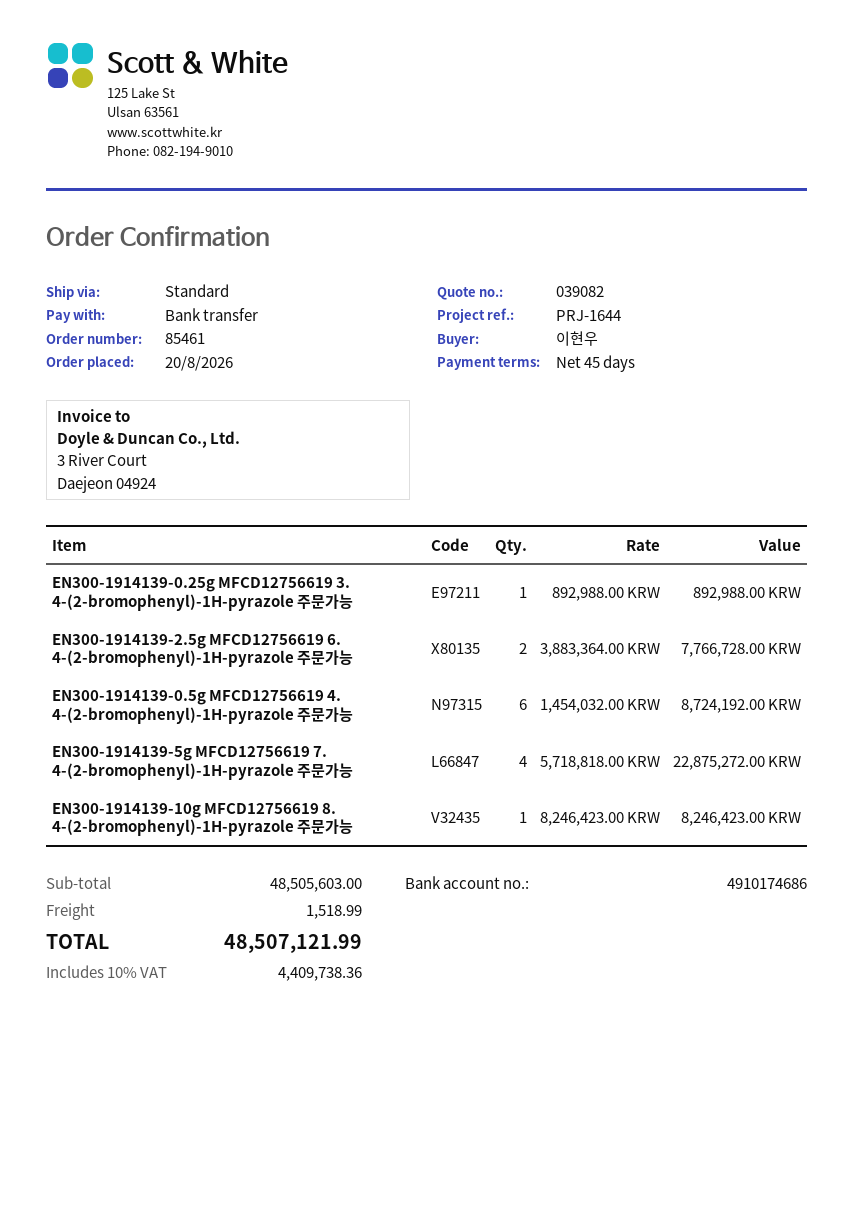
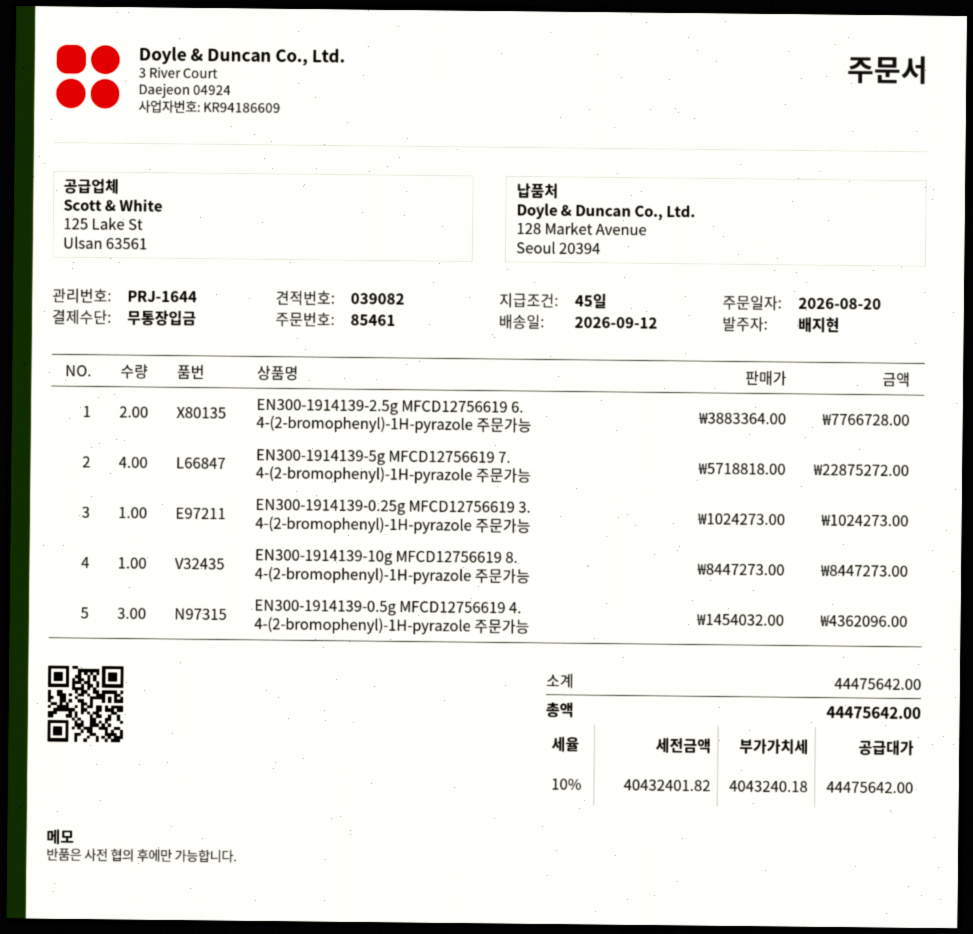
ordered by: 이현우 -> 배지현
EN300-1914139-0.25g MFCD12756619 3. 4-(2-bromophenyl)-1H-pyrazole 주문가능: 1 x 892988.00 = 892988.00 -> 1 x 1024273.00 = 1024273.00
EN300-1914139-0.5g MFCD12756619 4. 4-(2-bromophenyl)-1H-pyrazole 주문가능: 6 x 1454032.00 = 8724192.00 -> 3 x 1454032.00 = 4362096.00
EN300-1914139-10g MFCD12756619 8. 4-(2-bromophenyl)-1H-pyrazole 주문가능: 1 x 8246423.00 = 8246423.00 -> 1 x 8447273.00 = 8447273.00
subtotal: 48505603.00 -> 44475642.00
shipping: 1518.99 -> none
tax: 10% = 4409738.36 -> 10% = 4043240.18
total: 48507121.99 -> 44475642.00

